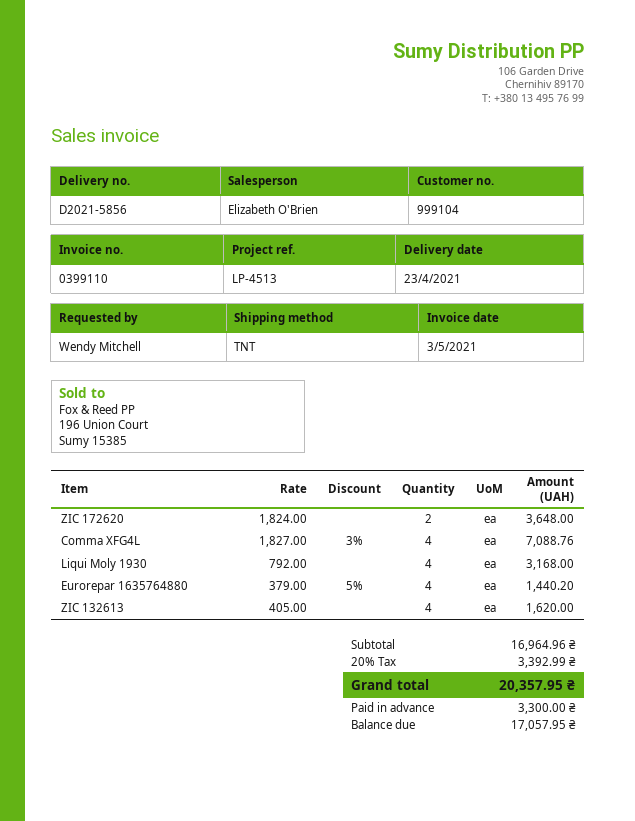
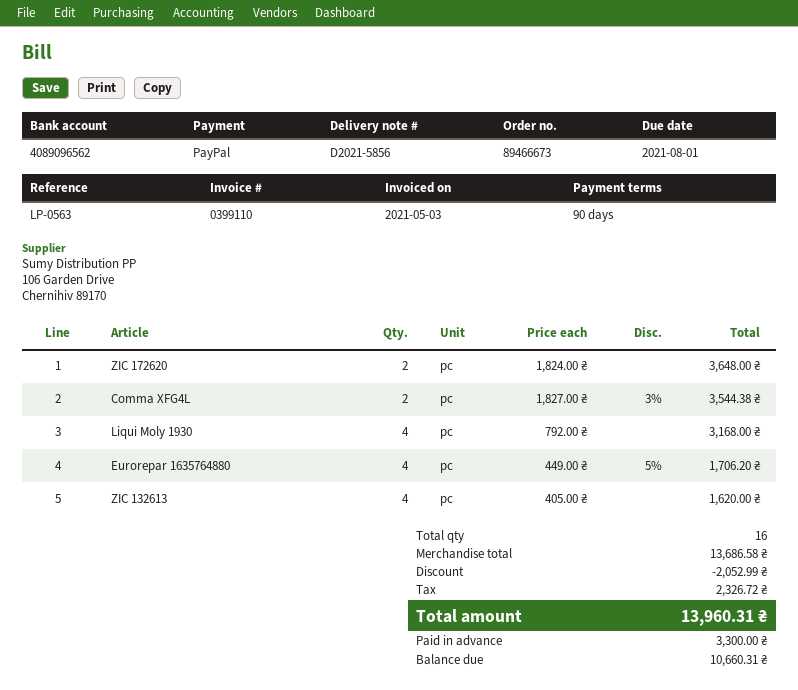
reference: LP-4513 -> LP-0563
Comma XFG4L: 4 x 1827.00 - 3% = 7088.76 -> 2 x 1827.00 - 3% = 3544.38
Eurorepar 1635764880: 4 x 379.00 - 5% = 1440.20 -> 4 x 449.00 - 5% = 1706.20
subtotal: 16964.96 -> 13686.58
discount: none -> 2052.99
tax: 3392.99 -> 2326.72
total: 20357.95 -> 13960.31
balance: 17057.95 -> 10660.31

